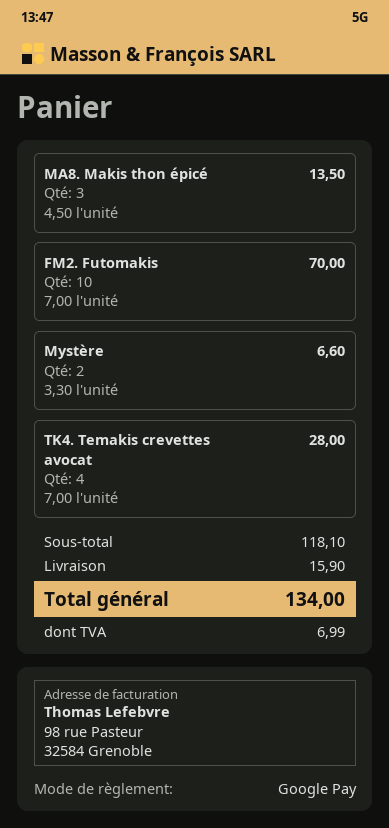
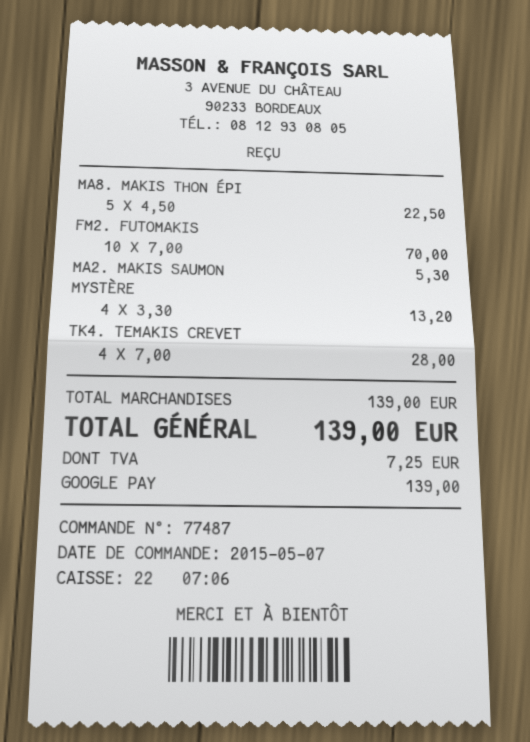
MA8. Makis thon épicé: 3 x 4.50 = 13.50 -> 5 x 4.50 = 22.50
Mystère: 2 x 3.30 = 6.60 -> 4 x 3.30 = 13.20
MA2. MAKIS SAUMON: none -> 1 x 5.30 = 5.30
subtotal: 118.10 -> 139.00
shipping: 15.90 -> none
tax: 6.99 -> 7.25
total: 134.00 -> 139.00

